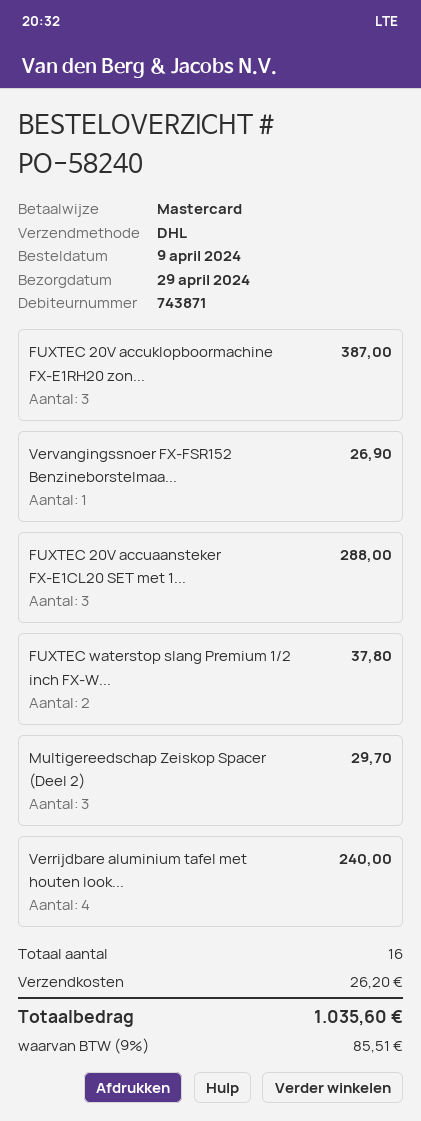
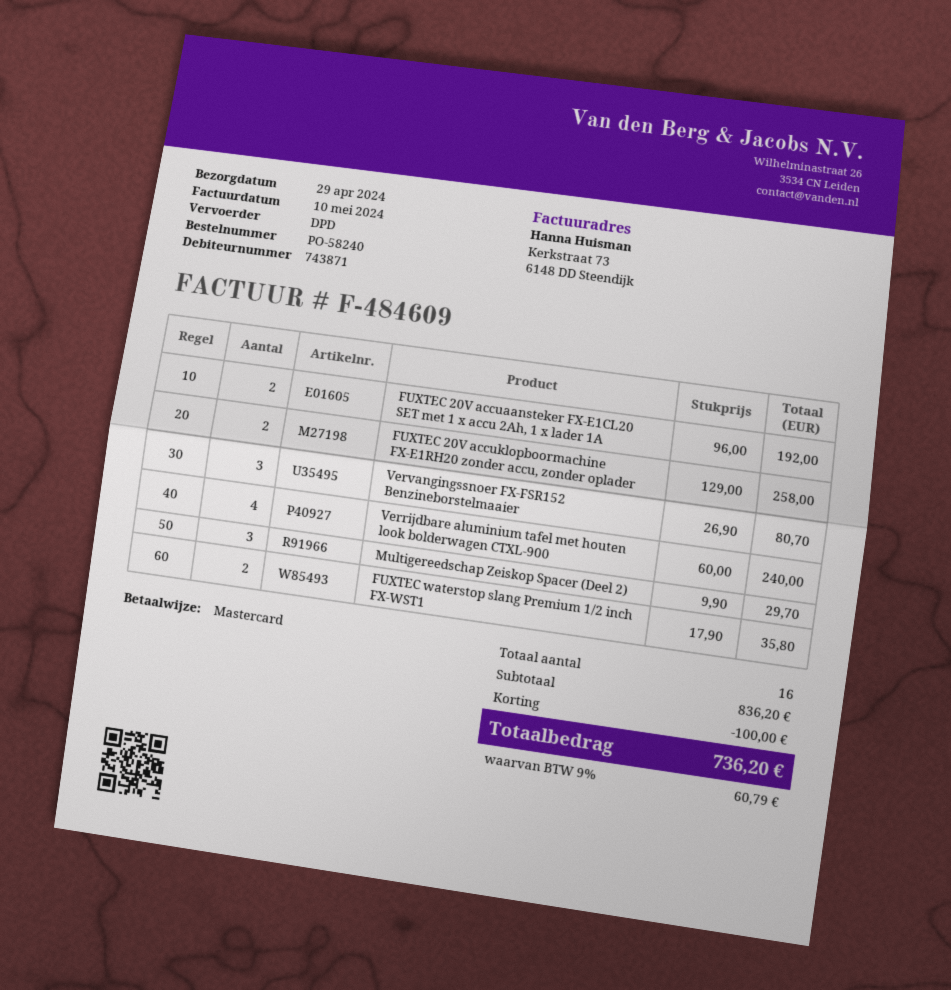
shipping method: DHL -> DPD
FUXTEC 20V accuklopboormachine FX-E1RH20 zon...: 3 for 387.00 -> 2 for 258.00
Vervangingssnoer FX-FSR152 Benzineborstelmaa...: 1 for 26.90 -> 3 for 80.70
FUXTEC 20V accuaansteker FX-E1CL20 SET met 1...: 3 for 288.00 -> 2 for 192.00
FUXTEC waterstop slang Premium 1/2 inch FX-W...: 2 for 37.80 -> 2 for 35.80
discount: none -> 100.00
shipping: 26.20 -> none
tax: 9% = 85.51 -> 9% = 60.79
total: 1035.60 -> 736.20

